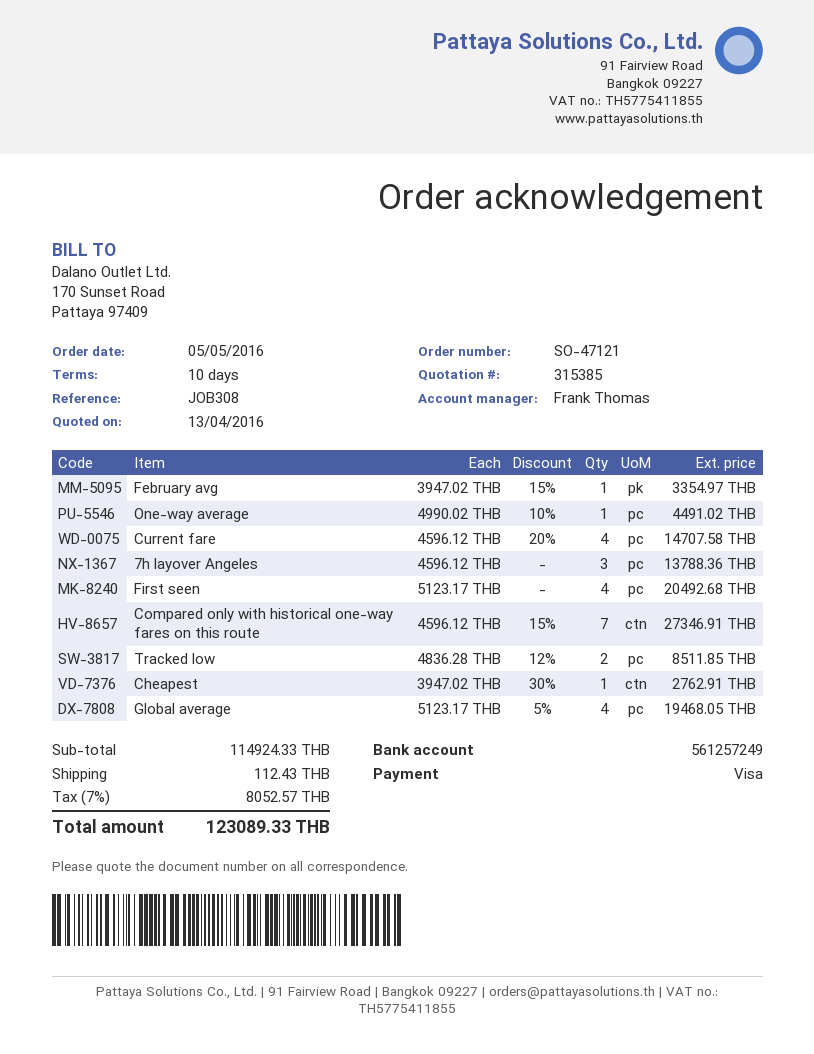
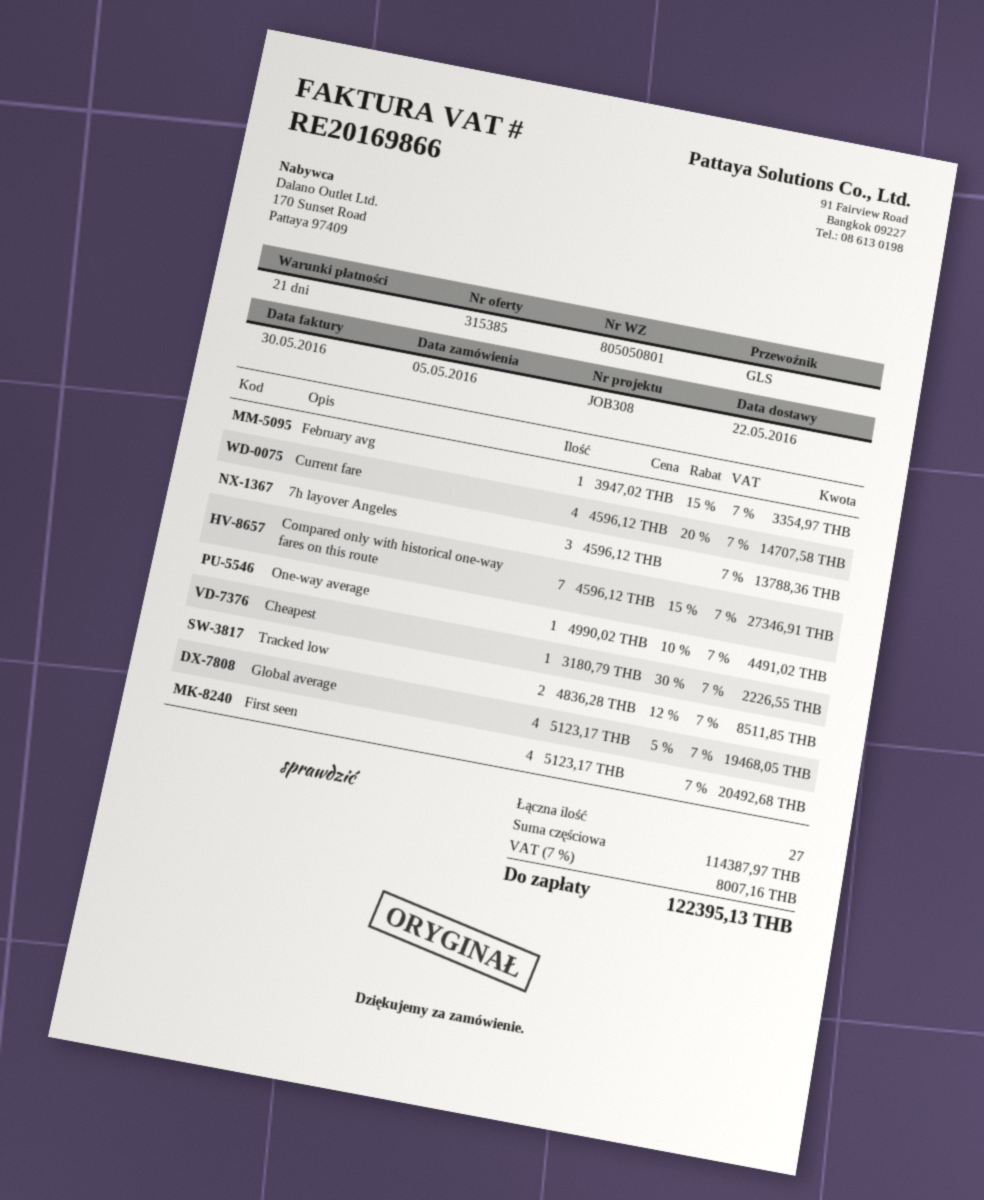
payment terms: 10 days -> 21 days
Cheapest: 1 x 3947.02 - 30% = 2762.91 -> 1 x 3180.79 - 30% = 2226.55
subtotal: 114924.33 -> 114387.97
shipping: 112.43 -> none
tax: 7% = 8052.57 -> 7% = 8007.16
total: 123089.33 -> 122395.13

